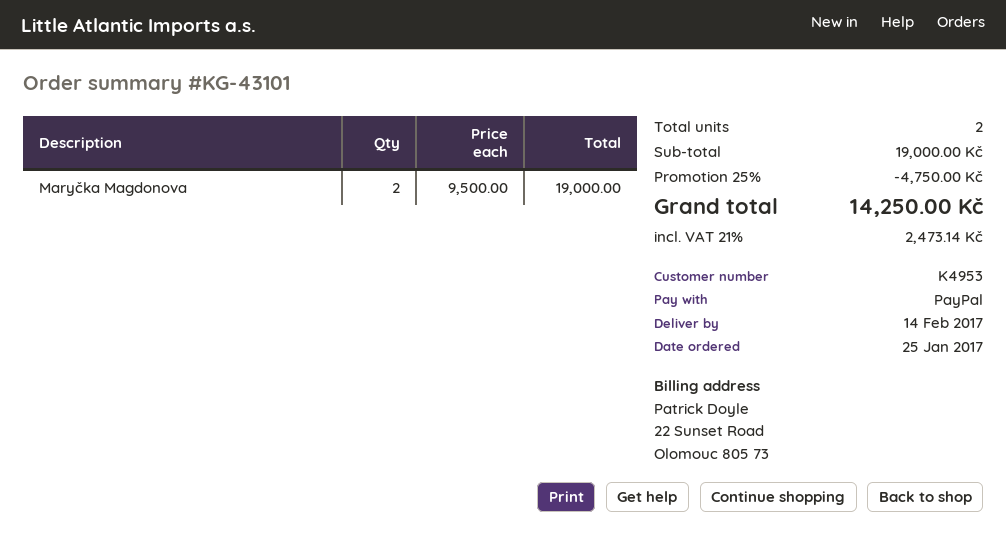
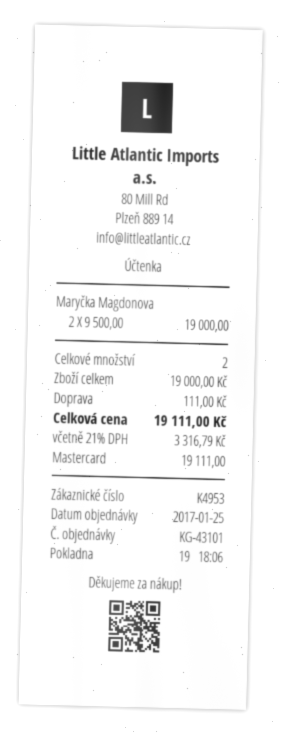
payment method: PayPal -> Mastercard
discount: 25% = 4750.00 -> none
shipping: none -> 111.00
tax: 21% = 2473.14 -> 21% = 3316.79
total: 14250.00 -> 19111.00

